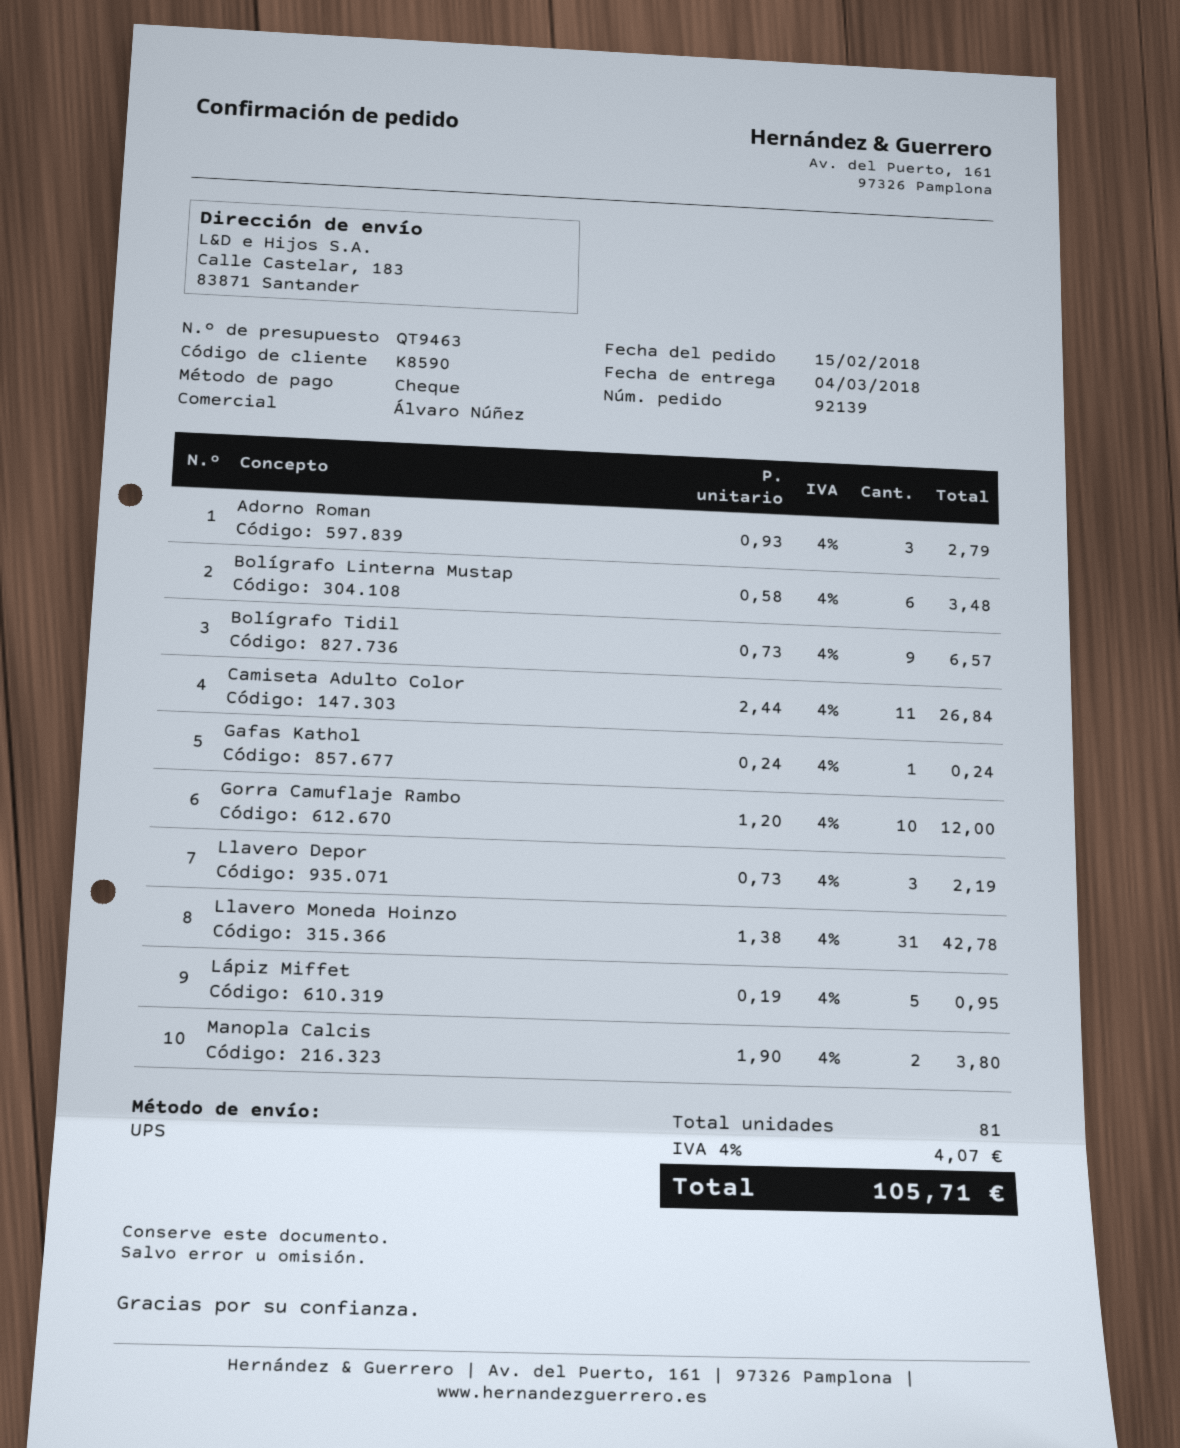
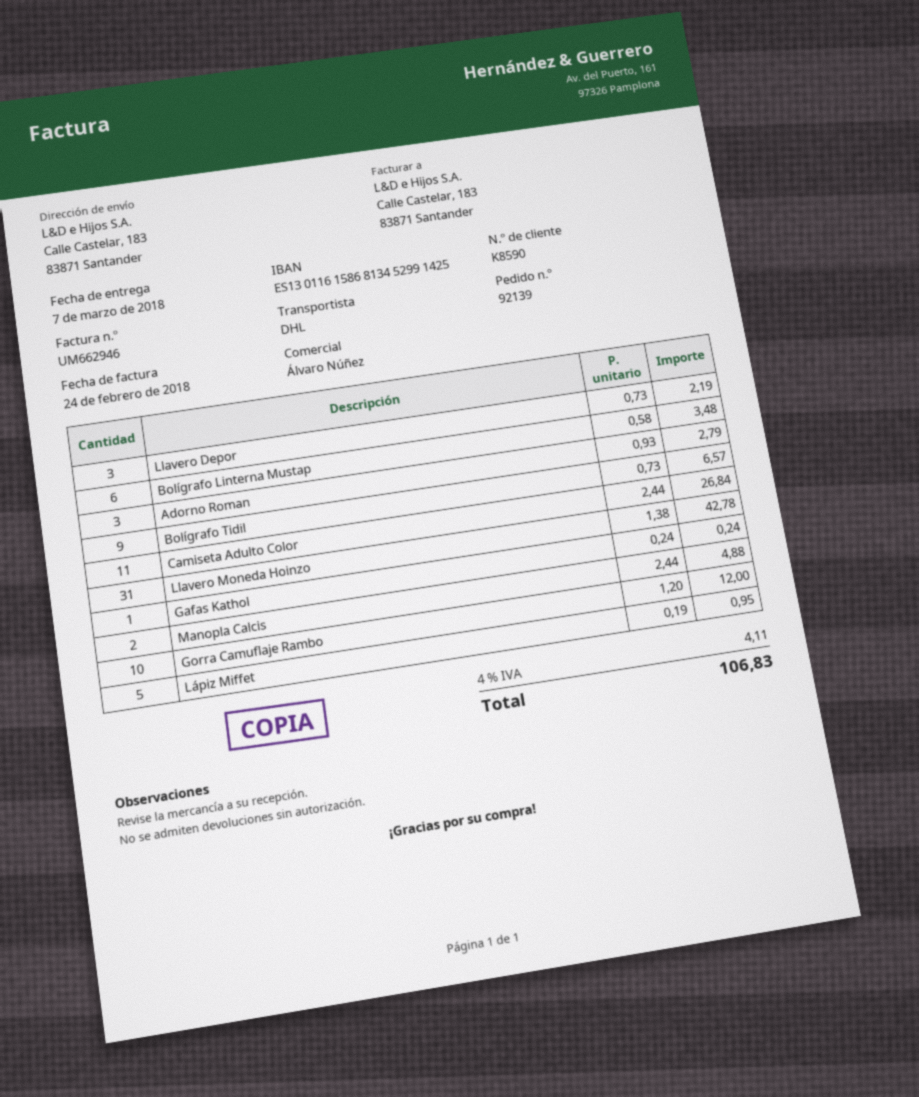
delivery date: 2018-03-04 -> 2018-03-07
shipping method: UPS -> DHL
Manopla Calcis: 2 x 1.90 = 3.80 -> 2 x 2.44 = 4.88
tax: 4% = 4.07 -> 4% = 4.11
total: 105.71 -> 106.83

